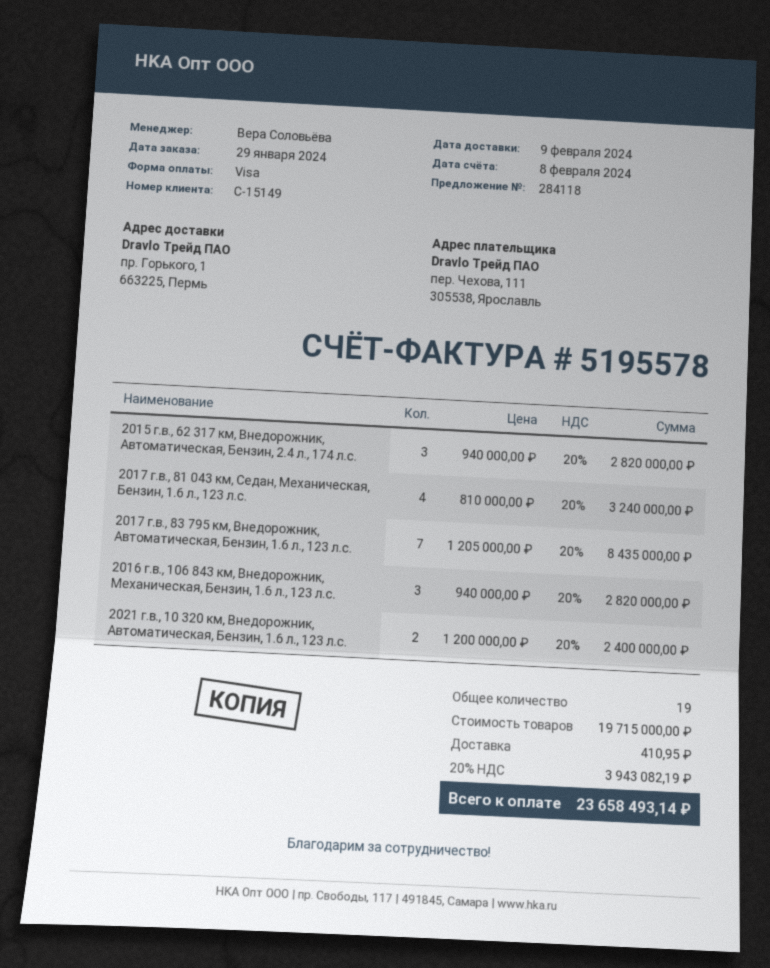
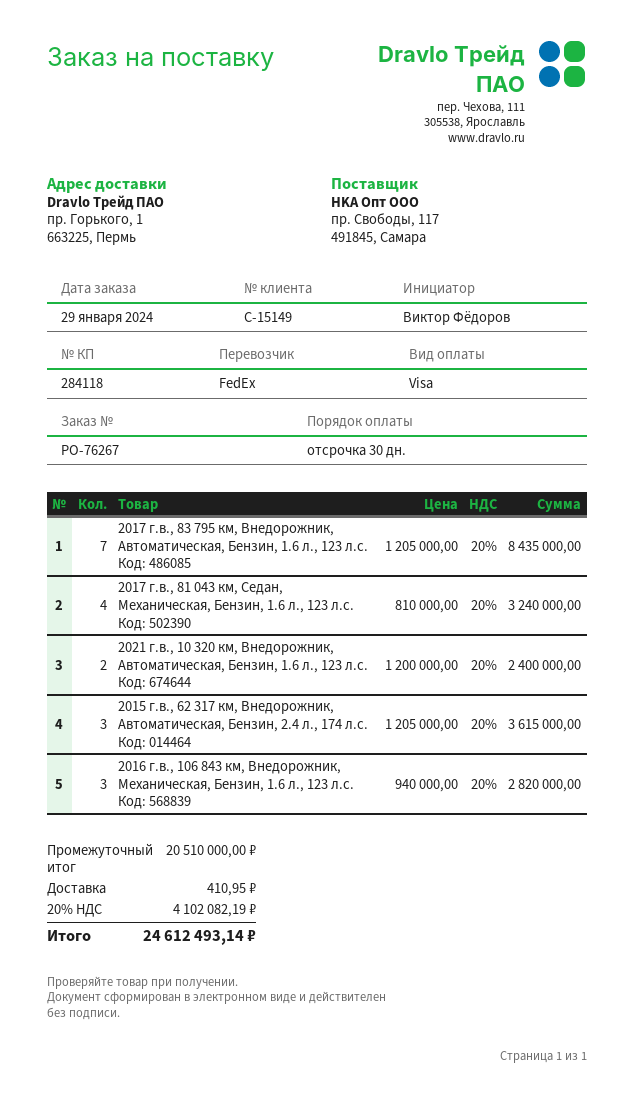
2015 г.в., 62 317 км, Внедорожник, Автоматическая, Бензин, 2.4 л., 174 л.с.: 3 x 940000.00 = 2820000.00 -> 3 x 1205000.00 = 3615000.00
subtotal: 19715000.00 -> 20510000.00
tax: 20% = 3943082.19 -> 20% = 4102082.19
total: 23658493.14 -> 24612493.14

